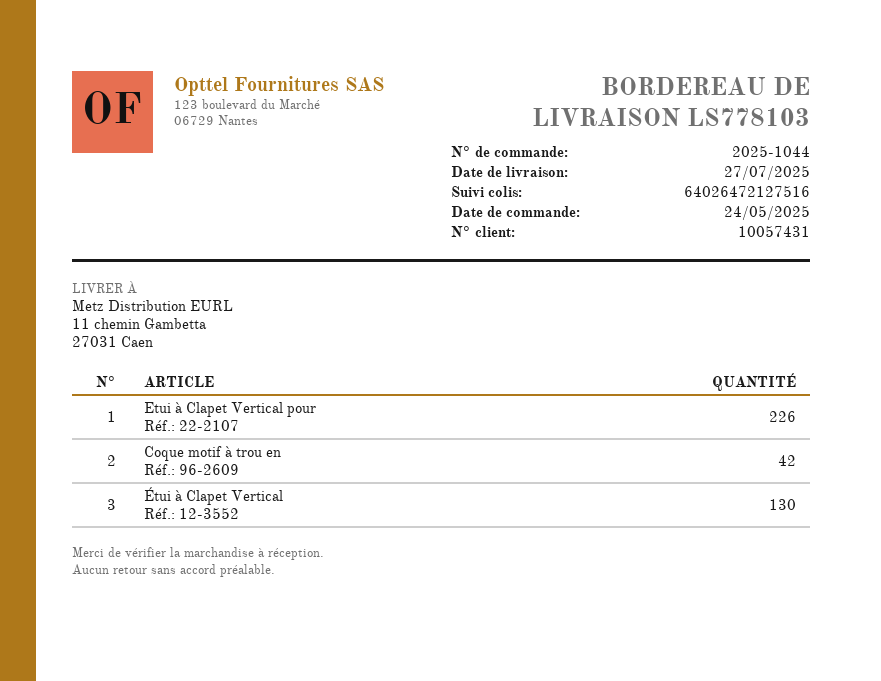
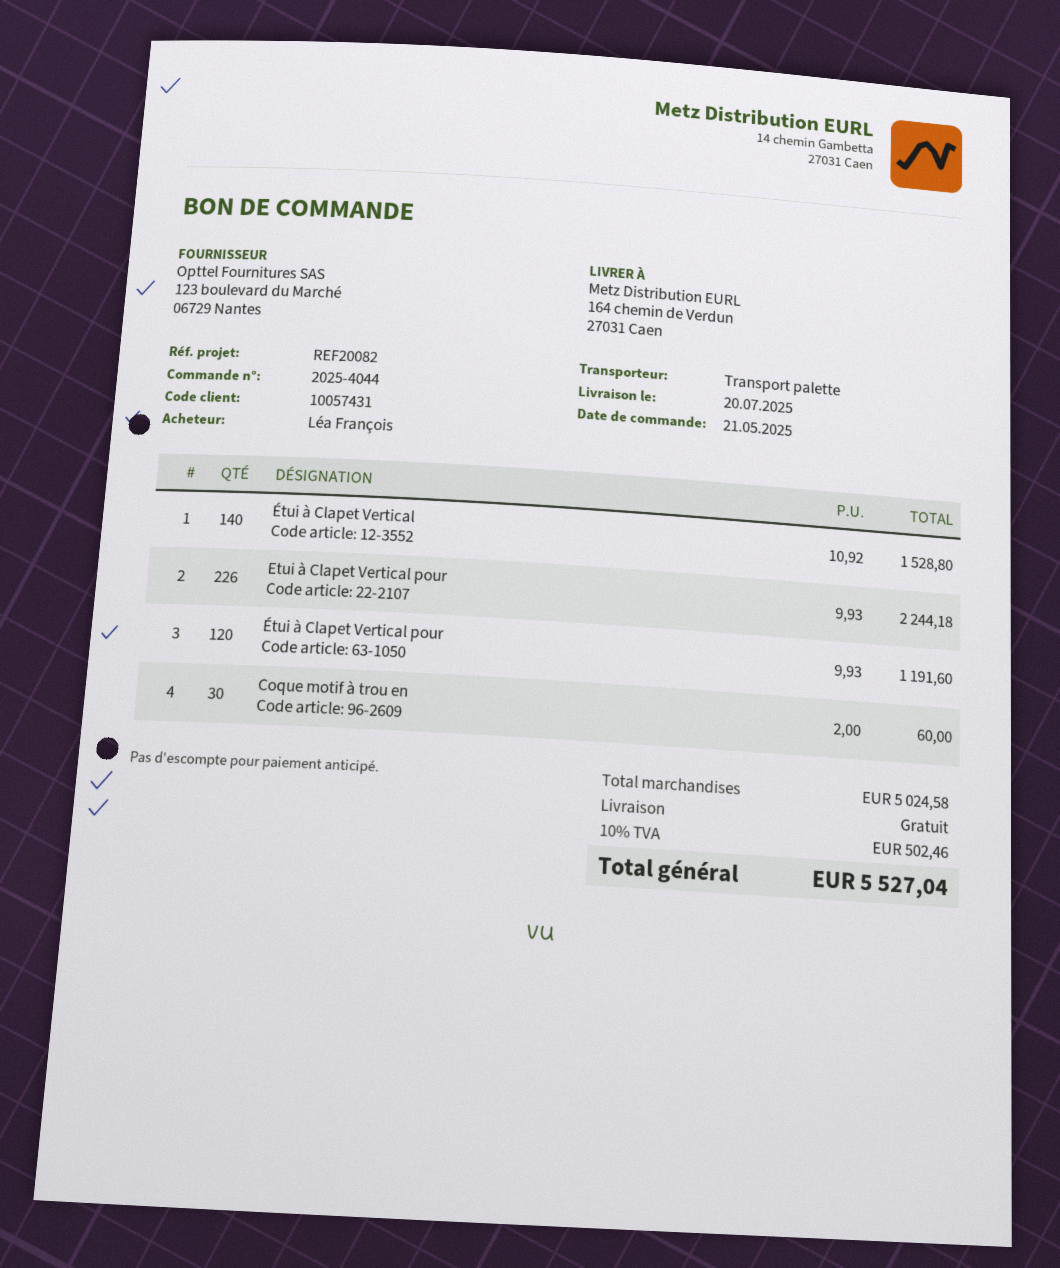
order number: 2025-1044 -> 2025-4044
order date: 2025-05-24 -> 2025-05-21
delivery date: 2025-07-27 -> 2025-07-20
ship to: 11 chemin Gambetta, 27031 Caen -> 164 chemin de Verdun, 27031 Caen
Coque motif à trou en: 42 -> 30
Étui à Clapet Vertical: 130 -> 140
Étui à Clapet Vertical pour: none -> 120

